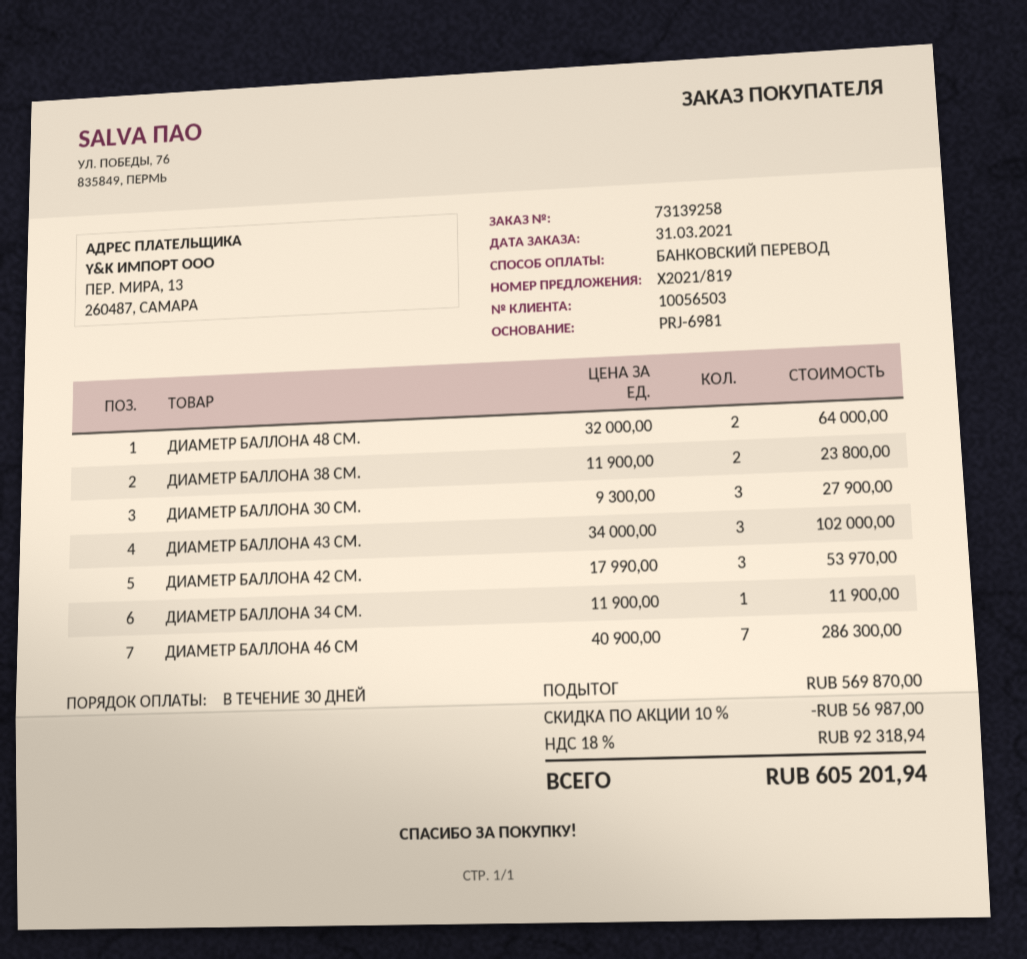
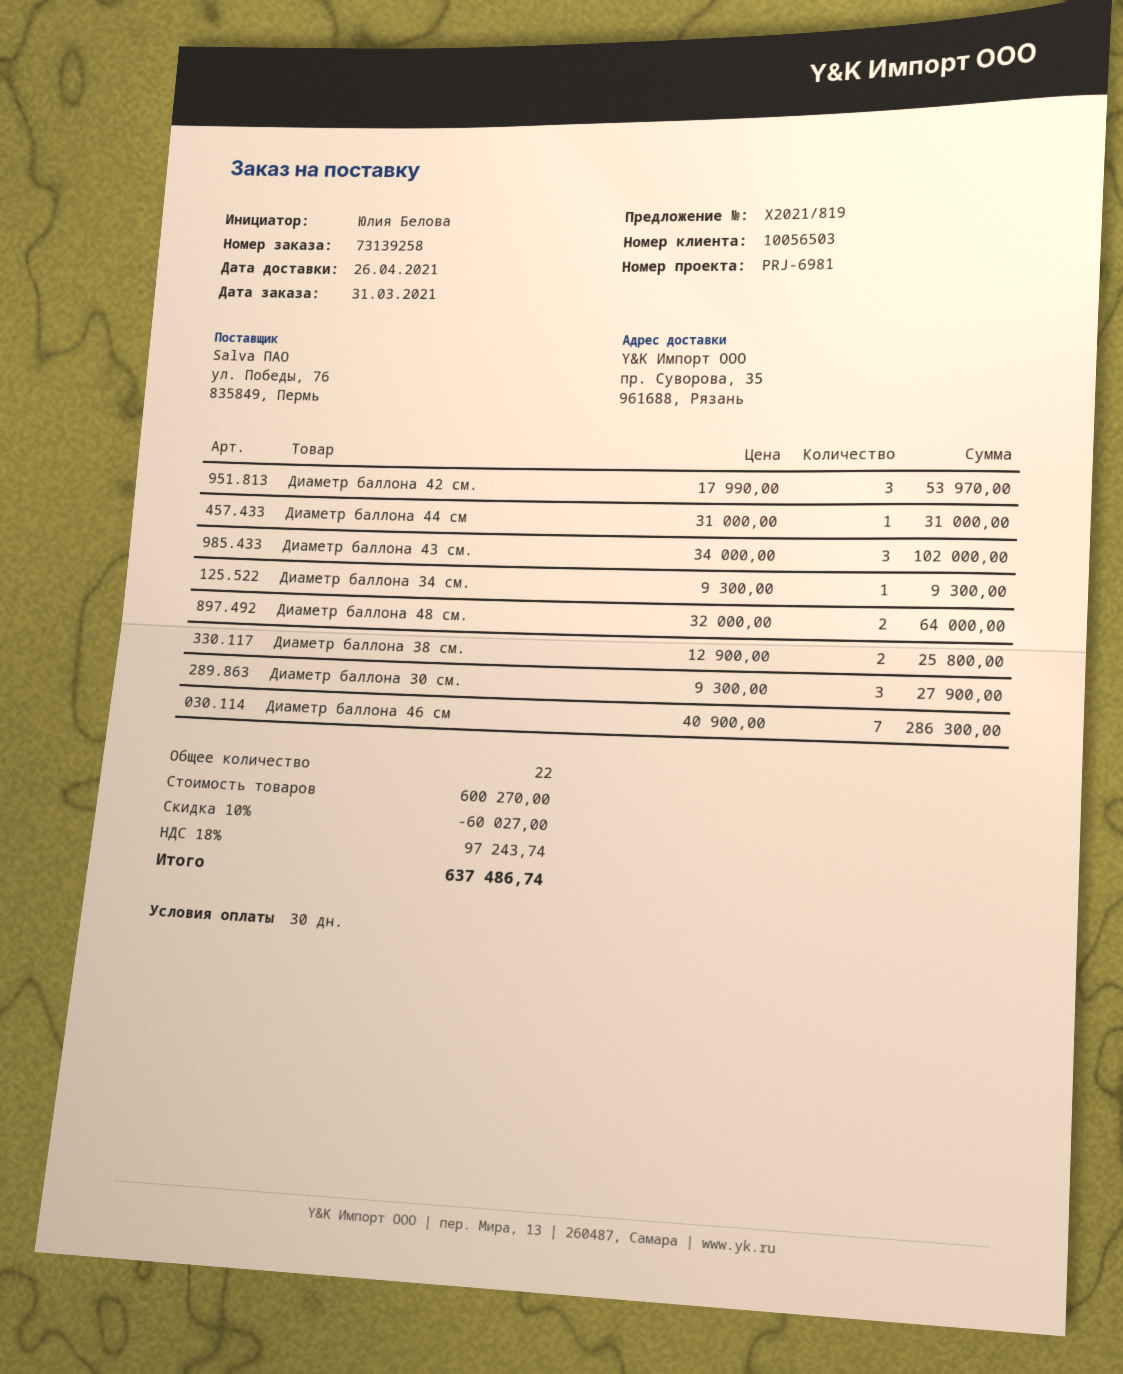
ДИАМЕТР БАЛЛОНА 38 СМ.: 2 x 11900.00 = 23800.00 -> 2 x 12900.00 = 25800.00
ДИАМЕТР БАЛЛОНА 34 СМ.: 1 x 11900.00 = 11900.00 -> 1 x 9300.00 = 9300.00
Диаметр баллона 44 см: none -> 1 x 31000.00 = 31000.00
subtotal: 569870.00 -> 600270.00
discount: 10% = 56987.00 -> 10% = 60027.00
tax: 18% = 92318.94 -> 18% = 97243.74
total: 605201.94 -> 637486.74

